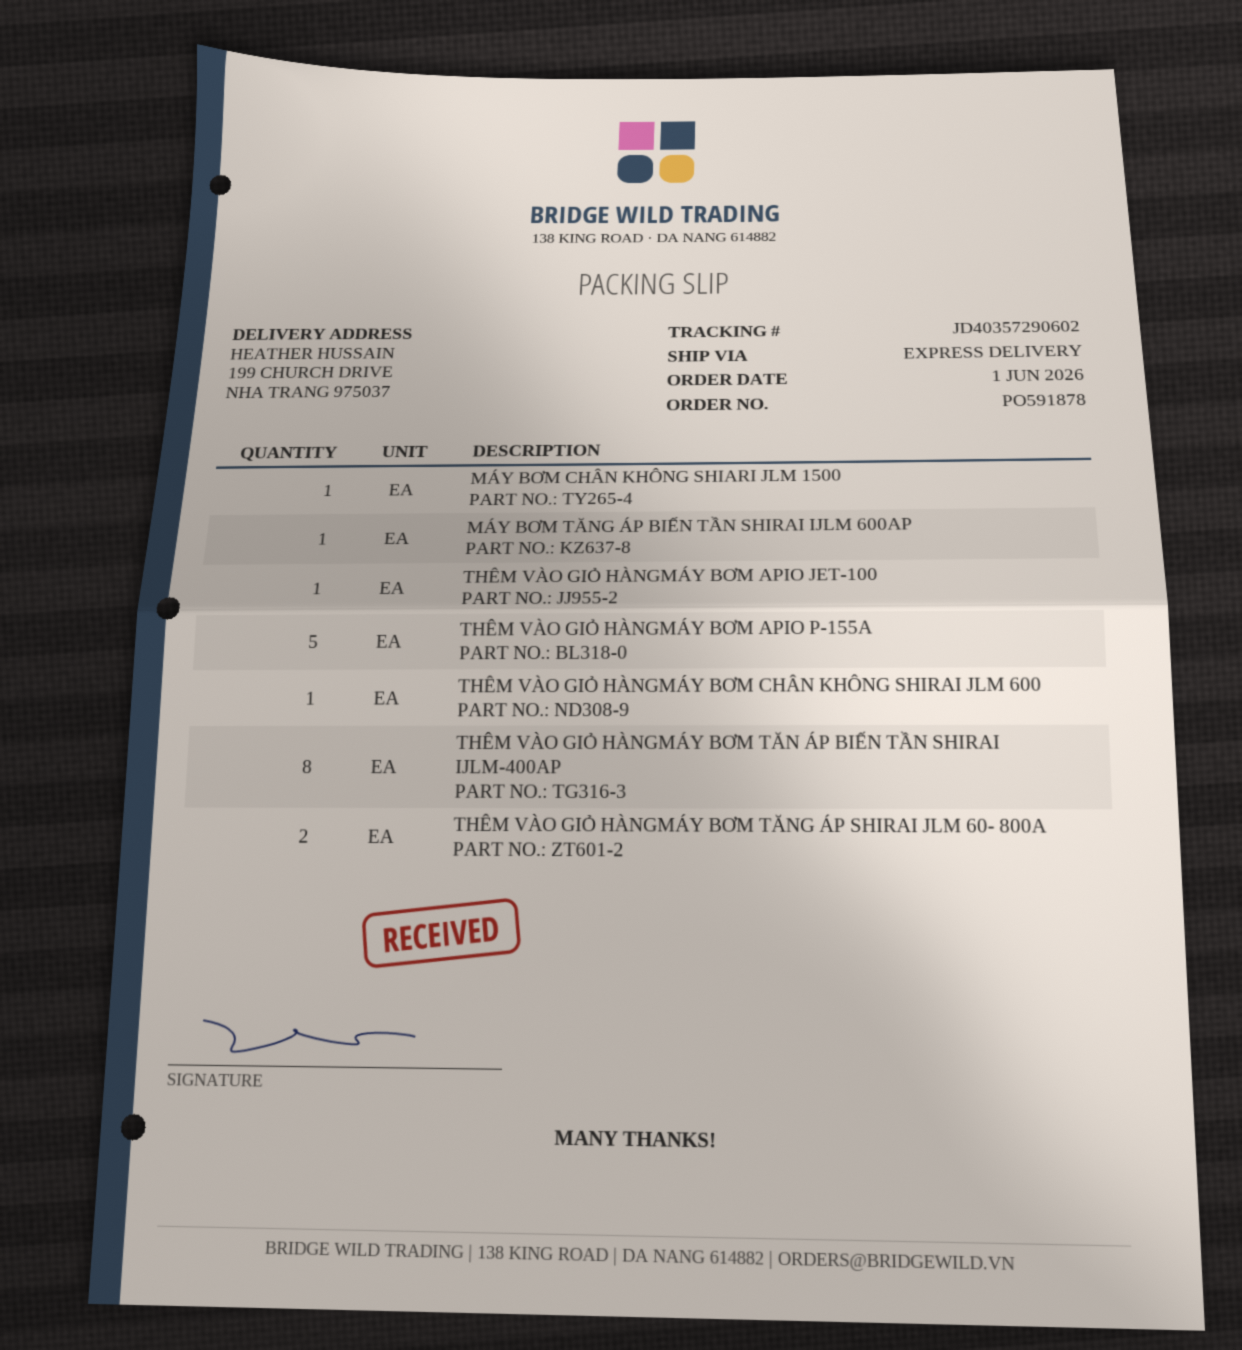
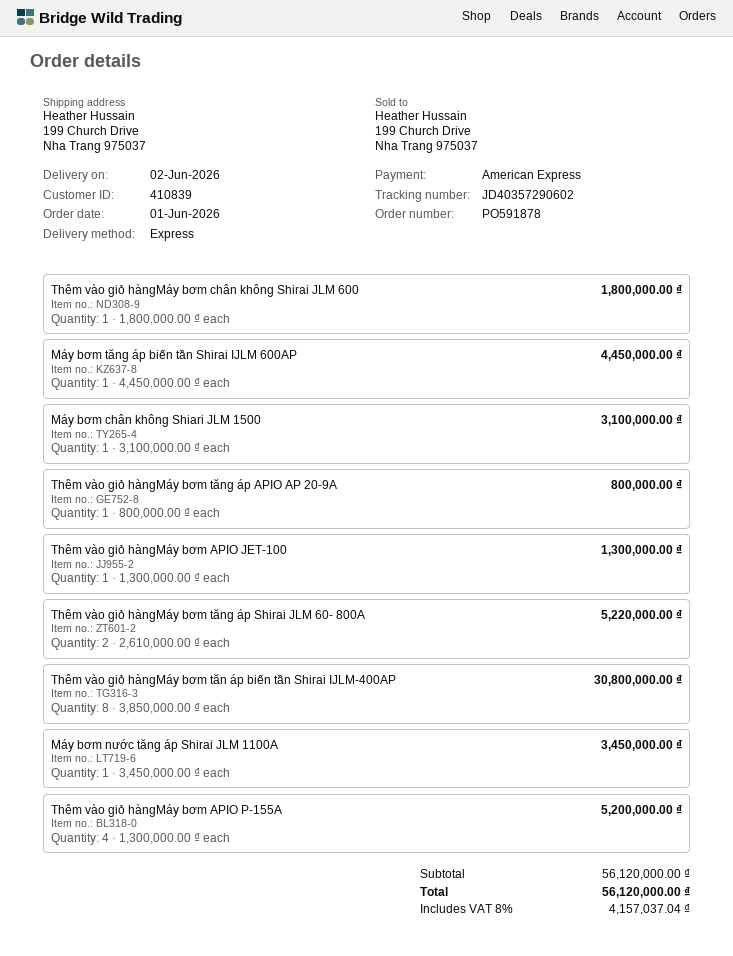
THÊM VÀO GIỎ HÀNGMÁY BƠM APIO P-155A: 5 -> 4
Thêm vào giỏ hàngMáy bơm tăng áp APIO AP 20-9A: none -> 1
Máy bơm nước tăng áp Shirai JLM 1100A: none -> 1

